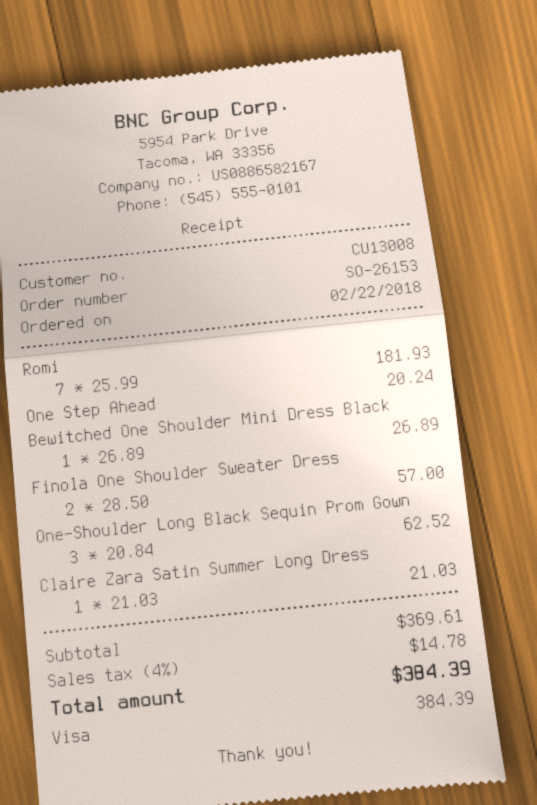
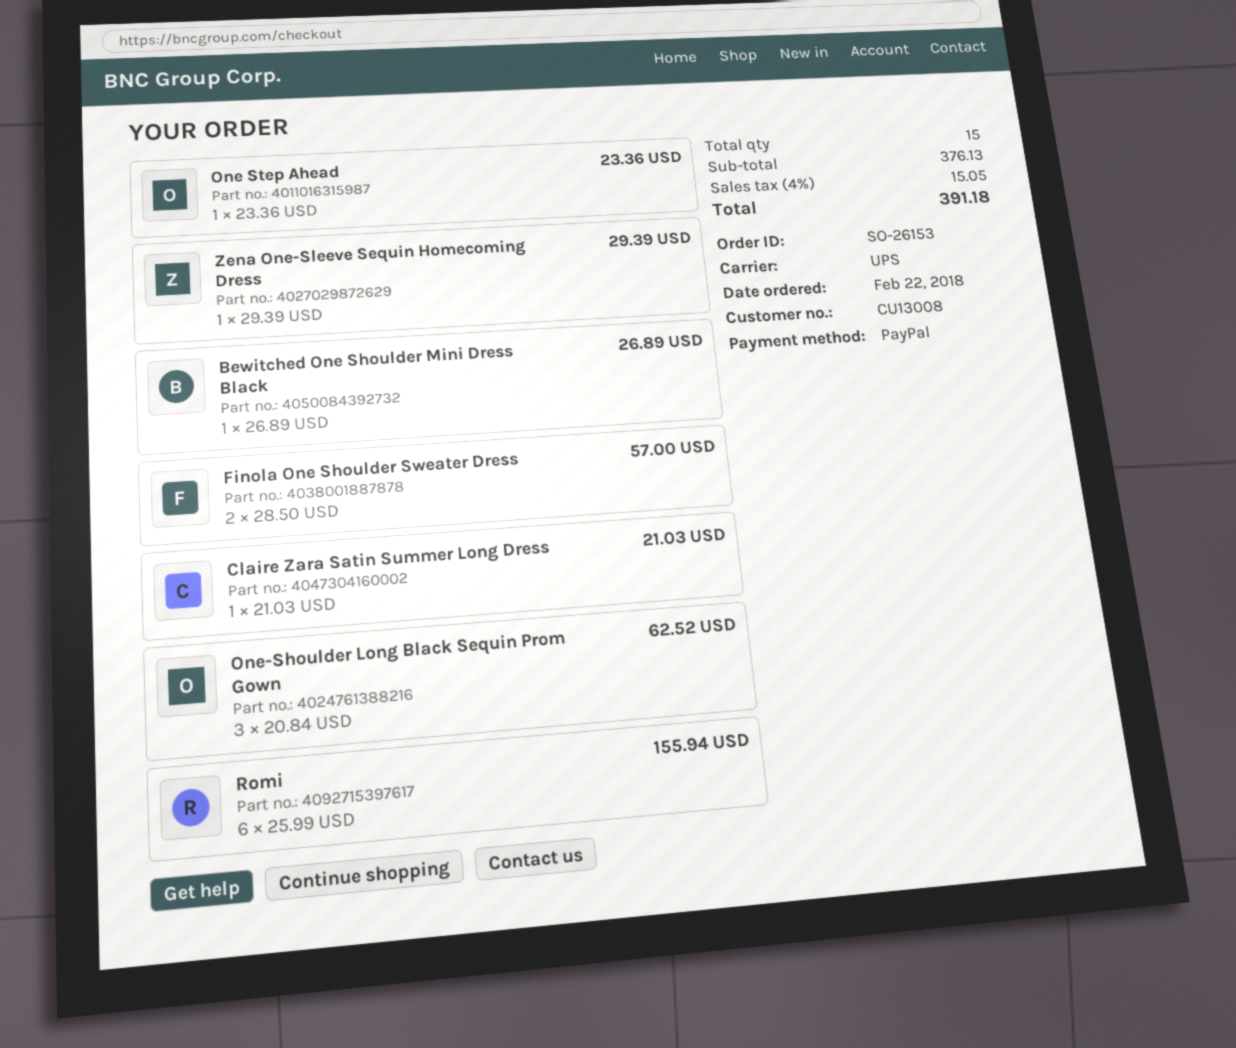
payment method: Visa -> PayPal
Romi: 7 x 25.99 = 181.93 -> 6 x 25.99 = 155.94
One Step Ahead: 1 x 20.24 = 20.24 -> 1 x 23.36 = 23.36
Zena One-Sleeve Sequin Homecoming Dress: none -> 1 x 29.39 = 29.39
subtotal: 369.61 -> 376.13
tax: 4% = 14.78 -> 4% = 15.05
total: 384.39 -> 391.18

